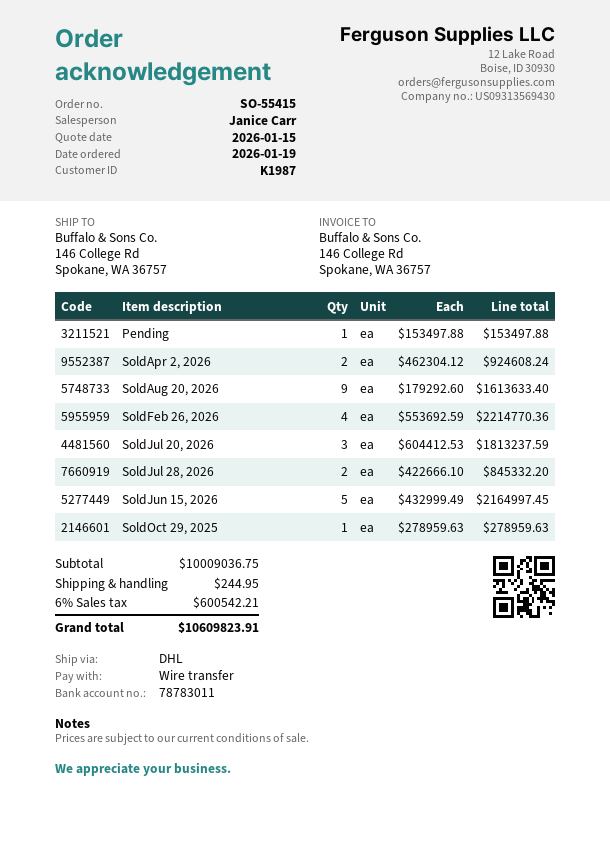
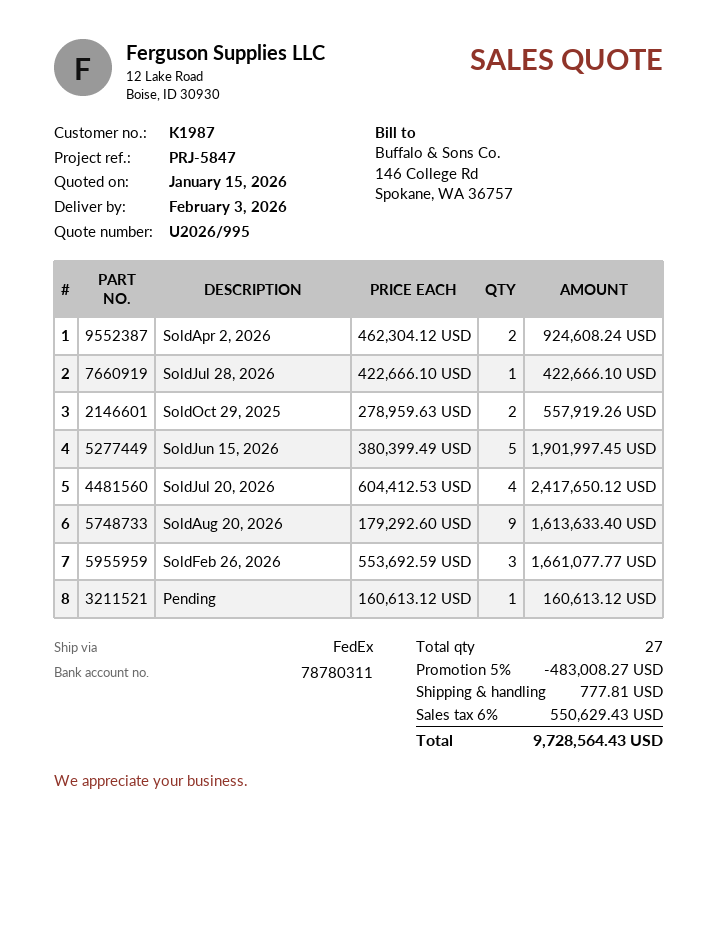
bank account: 78783011 -> 78780311
shipping method: DHL -> FedEx
Pending: 1 x 153497.88 = 153497.88 -> 1 x 160613.12 = 160613.12
SoldFeb 26, 2026: 4 x 553692.59 = 2214770.36 -> 3 x 553692.59 = 1661077.77
SoldJul 20, 2026: 3 x 604412.53 = 1813237.59 -> 4 x 604412.53 = 2417650.12
SoldJul 28, 2026: 2 x 422666.10 = 845332.20 -> 1 x 422666.10 = 422666.10
SoldJun 15, 2026: 5 x 432999.49 = 2164997.45 -> 5 x 380399.49 = 1901997.45
SoldOct 29, 2025: 1 x 278959.63 = 278959.63 -> 2 x 278959.63 = 557919.26
discount: none -> 5% = 483008.27
shipping: 244.95 -> 777.81
tax: 6% = 600542.21 -> 6% = 550629.43
total: 10609823.91 -> 9728564.43

